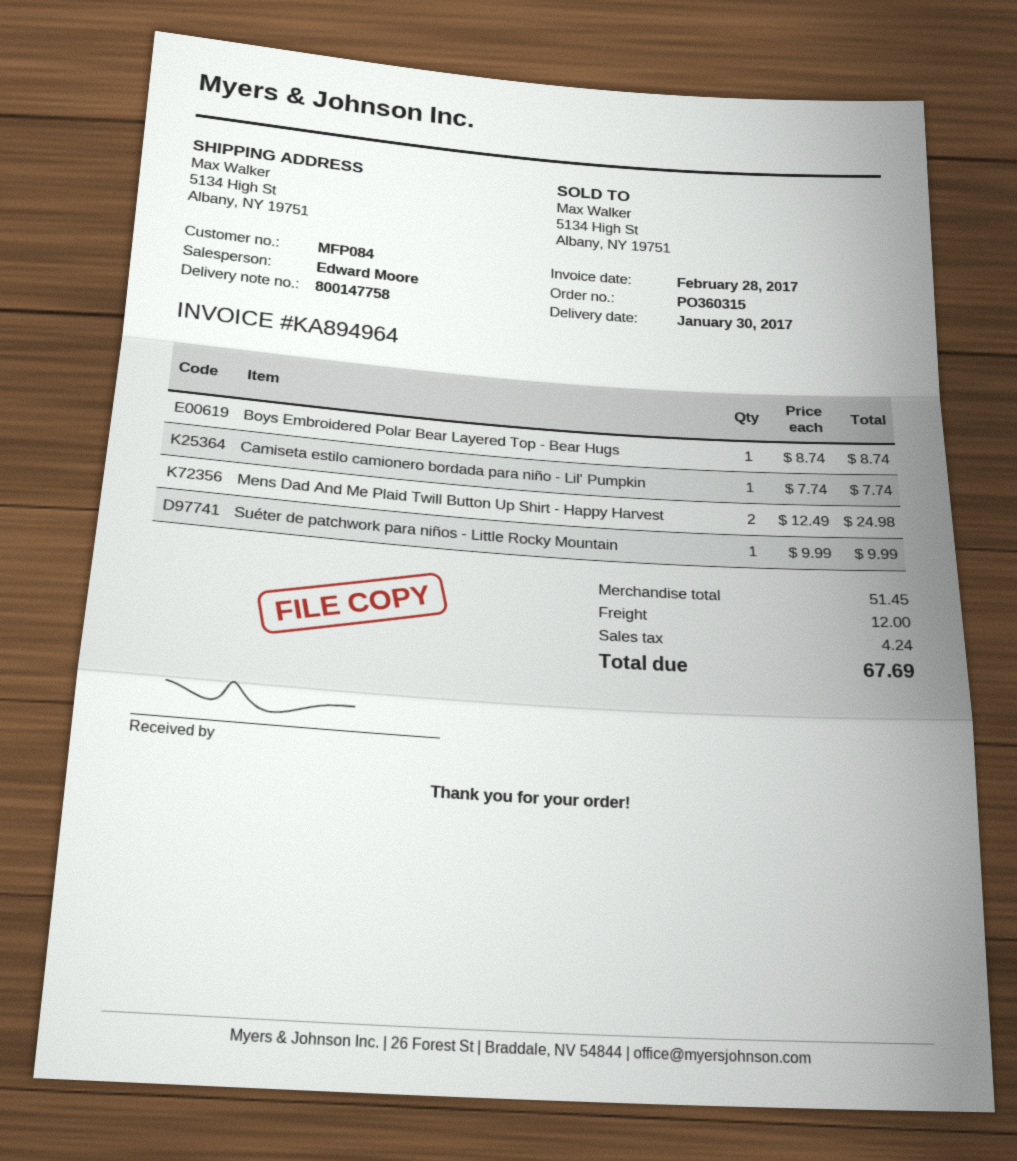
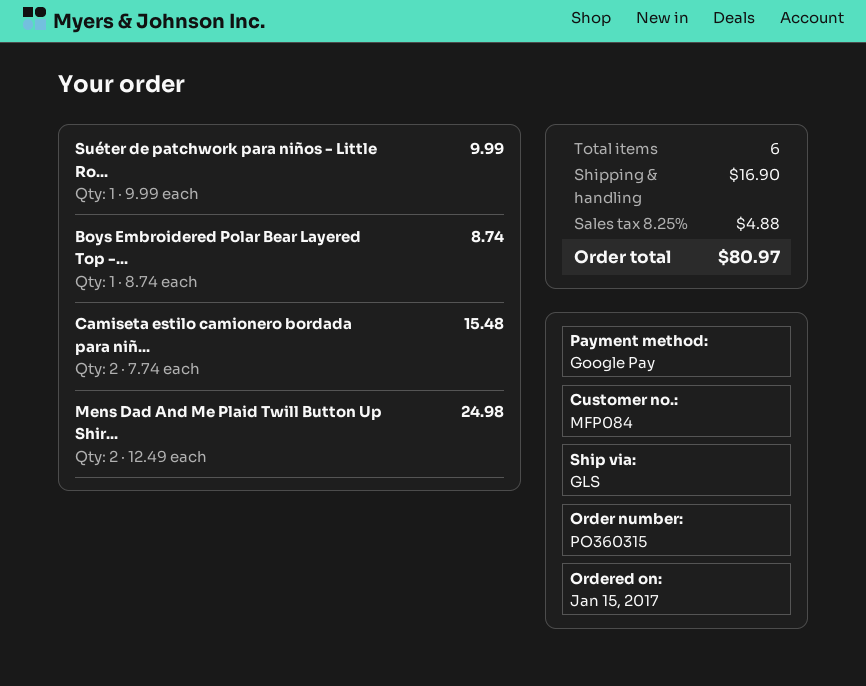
Camiseta estilo camionero bordada para niño - Lil' Pumpkin: 1 x 7.74 = 7.74 -> 2 x 7.74 = 15.48
shipping: 12.00 -> 16.90
tax: 4.24 -> 4.88
total: 67.69 -> 80.97

